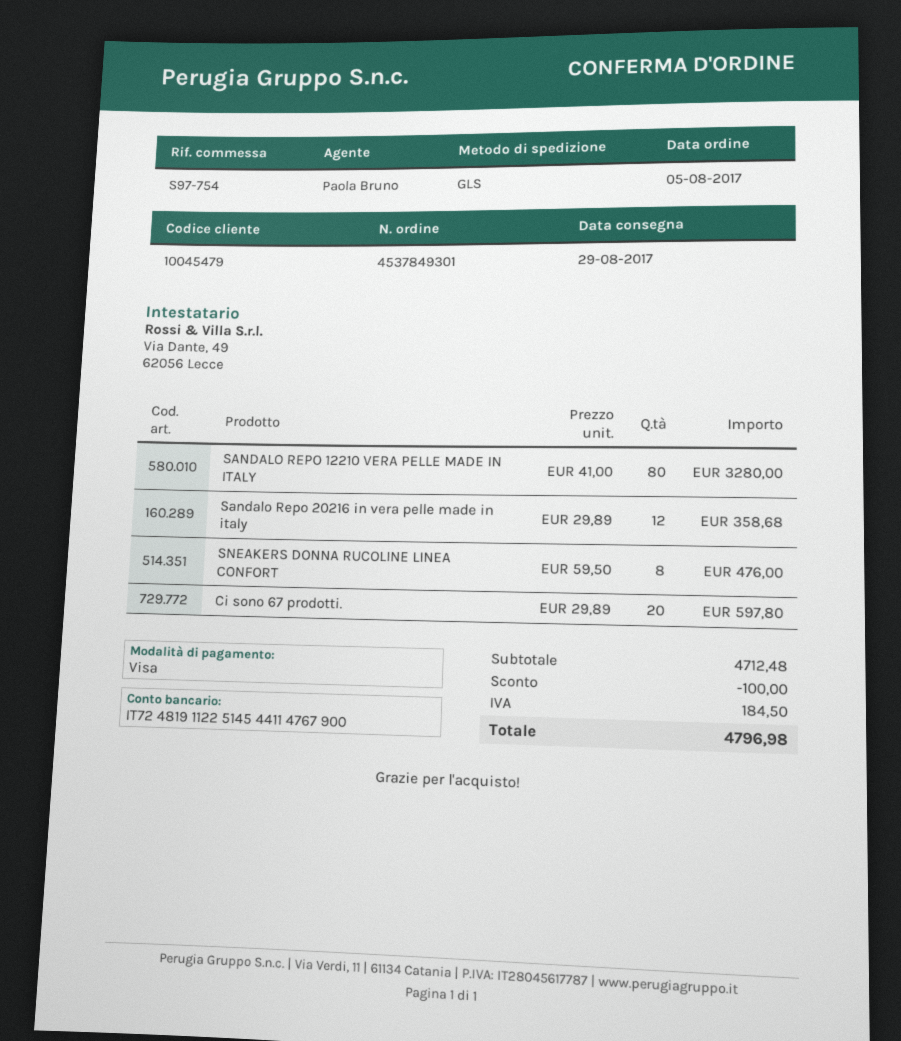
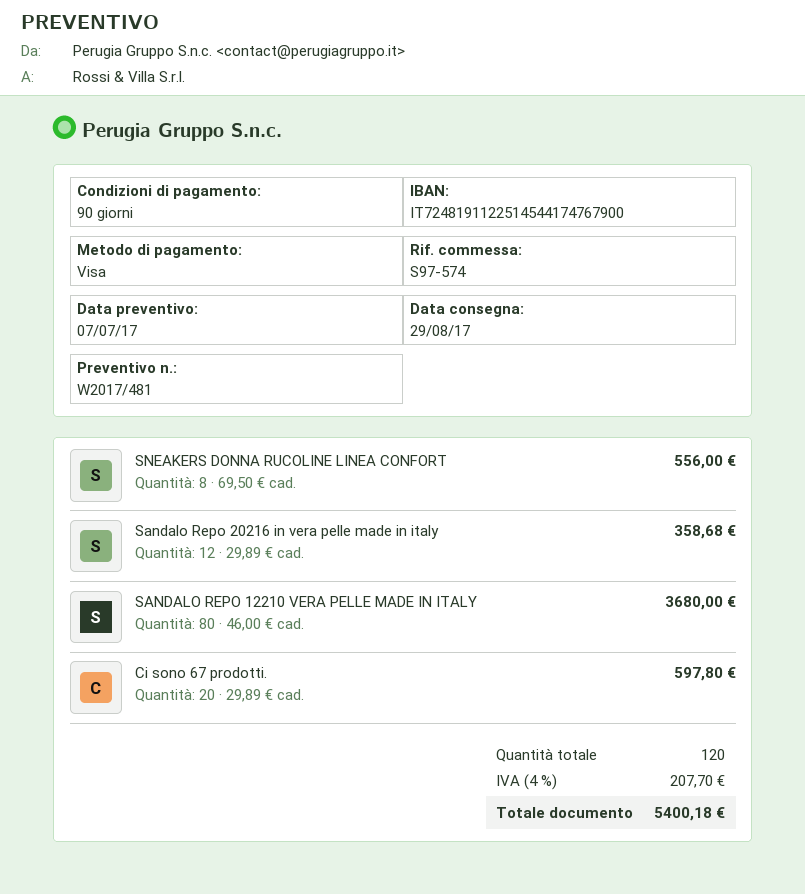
reference: S97-754 -> S97-574
bank account: IT7248191122514544114767900 -> IT7248191122514544174767900
SANDALO REPO 12210 VERA PELLE MADE IN ITALY: 80 x 41.00 = 3280.00 -> 80 x 46.00 = 3680.00
SNEAKERS DONNA RUCOLINE LINEA CONFORT: 8 x 59.50 = 476.00 -> 8 x 69.50 = 556.00
discount: 100.00 -> none
tax: 184.50 -> 207.70
total: 4796.98 -> 5400.18

